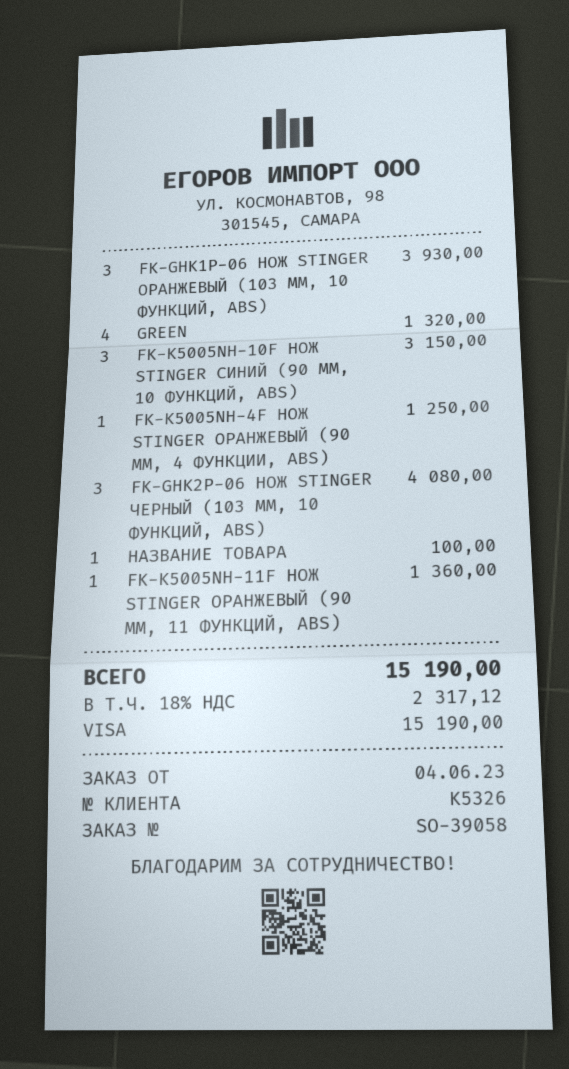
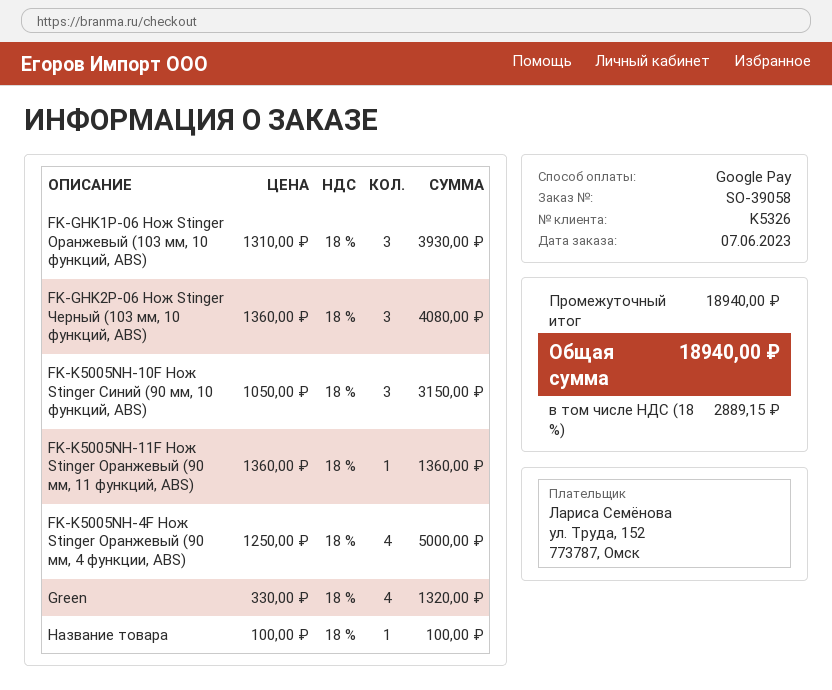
order date: 2023-06-04 -> 2023-06-07
payment method: Visa -> Google Pay
FK-K5005NH-4F НОЖ STINGER ОРАНЖЕВЫЙ (90 ММ, 4 ФУНКЦИИ, ABS): 1 for 1250.00 -> 4 for 5000.00
tax: 18% = 2317.12 -> 18% = 2889.15
total: 15190.00 -> 18940.00

